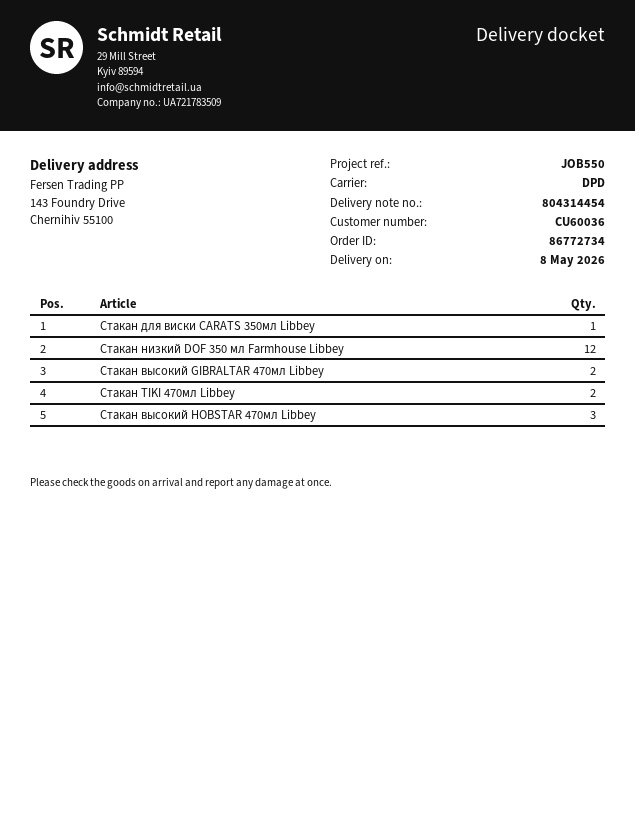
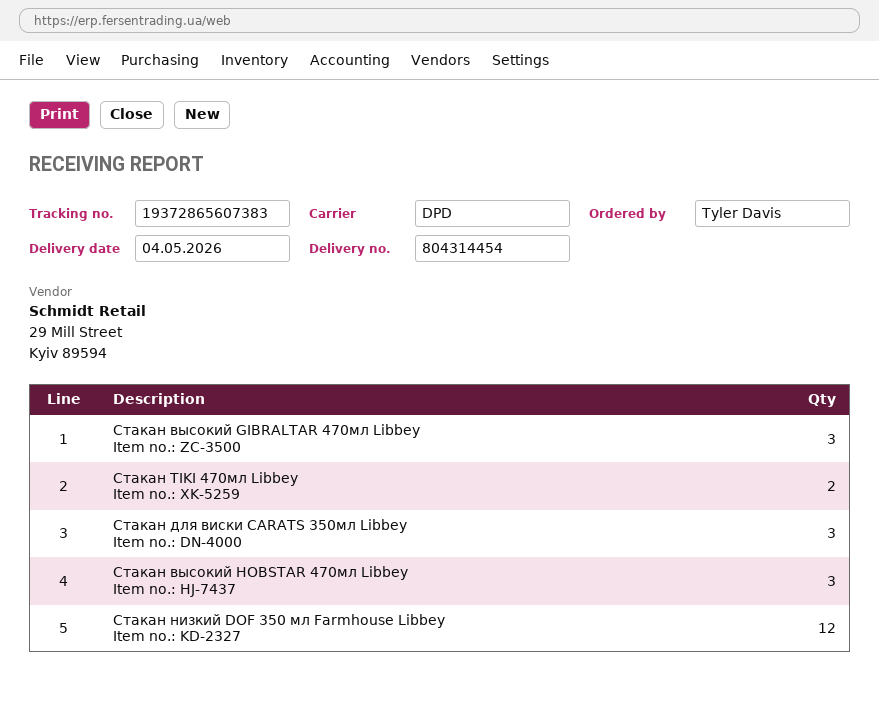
delivery date: 2026-05-08 -> 2026-05-04
Стакан для виски CARATS 350мл Libbey: 1 -> 3
Стакан высокий GIBRALTAR 470мл Libbey: 2 -> 3

